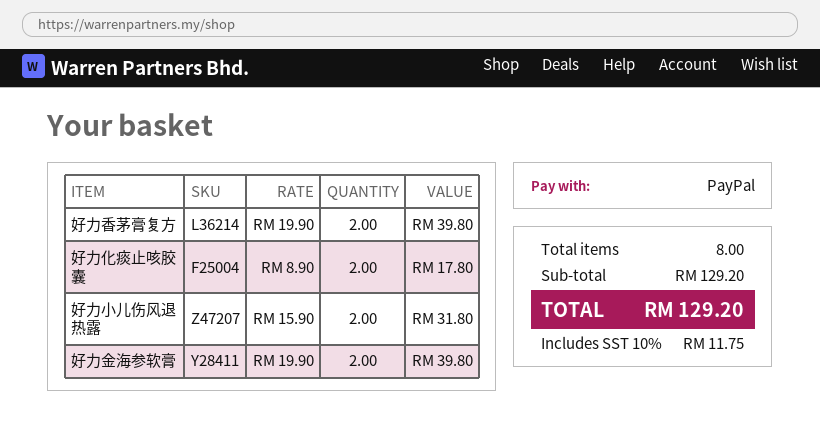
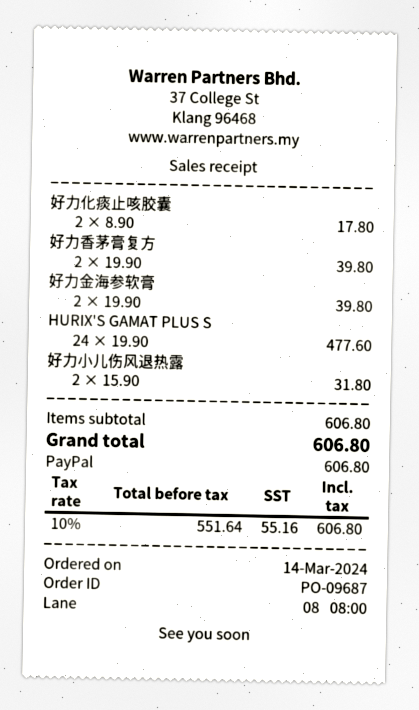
HURIX'S GAMAT PLUS S: none -> 24 x 19.90 = 477.60
subtotal: 129.20 -> 606.80
tax: 10% = 11.75 -> 10% = 55.16
total: 129.20 -> 606.80

